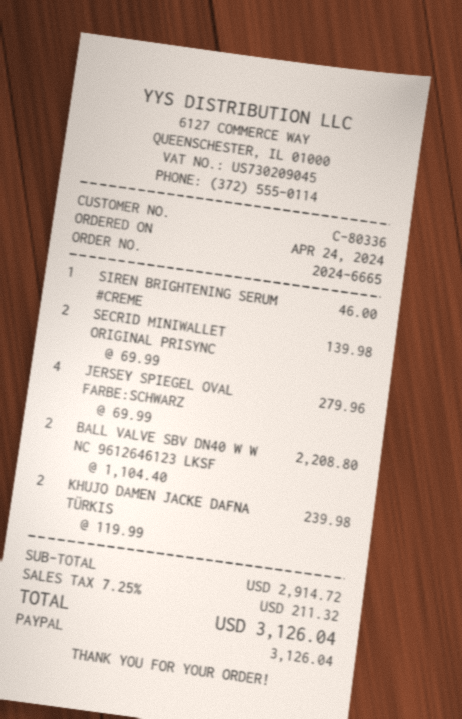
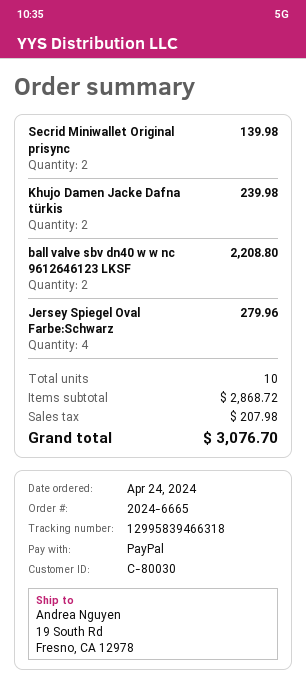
customer number: C-80336 -> C-80030
SIREN BRIGHTENING SERUM #CREME: 1 for 46.00 -> none
subtotal: 2914.72 -> 2868.72
tax: 211.32 -> 207.98
total: 3126.04 -> 3076.70

